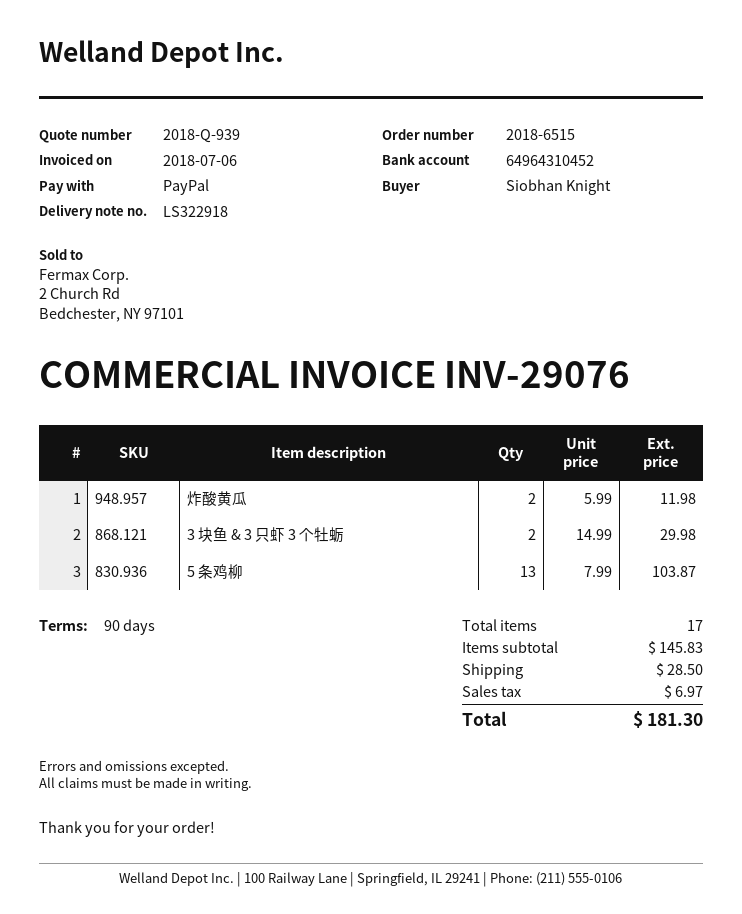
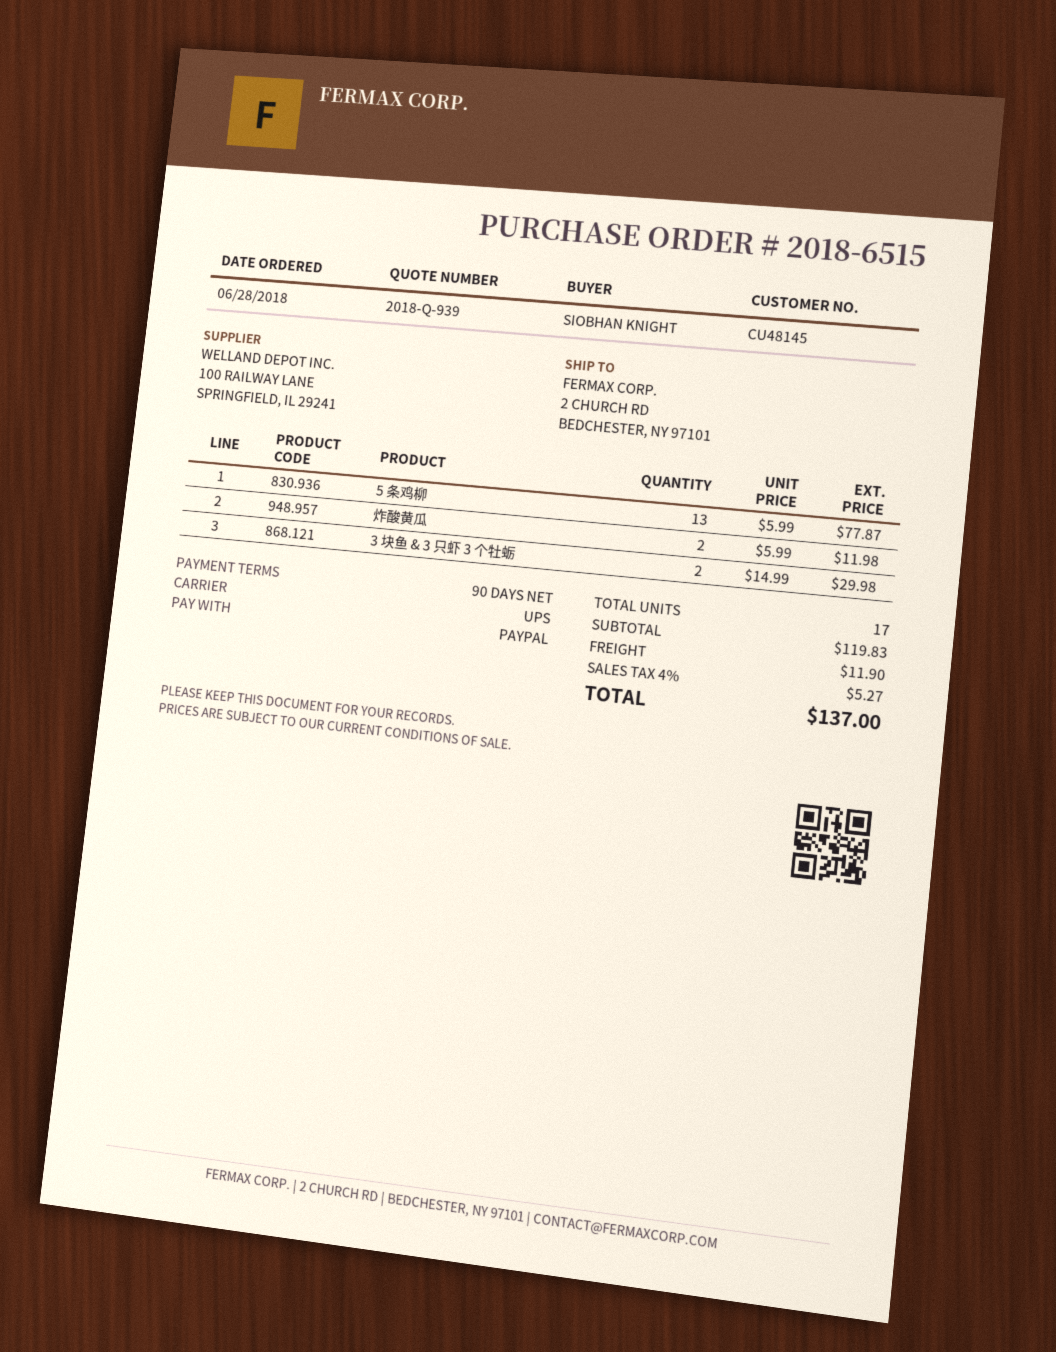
5 条鸡柳: 13 x 7.99 = 103.87 -> 13 x 5.99 = 77.87
subtotal: 145.83 -> 119.83
shipping: 28.50 -> 11.90
tax: 6.97 -> 5.27
total: 181.30 -> 137.00

